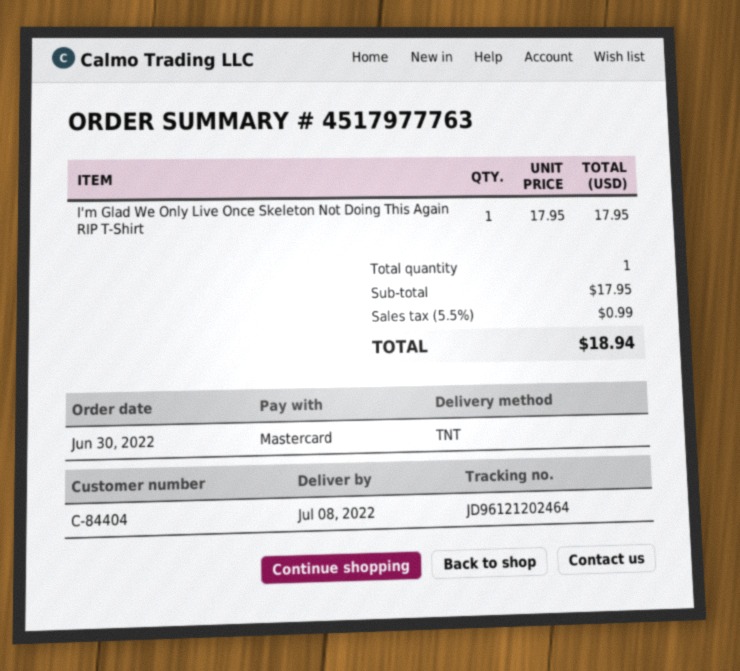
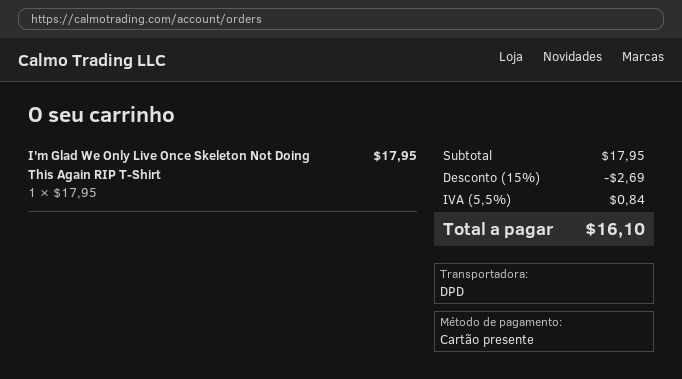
payment method: Mastercard -> gift card
shipping method: TNT -> DPD
discount: none -> 15% = 2.69
tax: 5.5% = 0.99 -> 5.5% = 0.84
total: 18.94 -> 16.10

